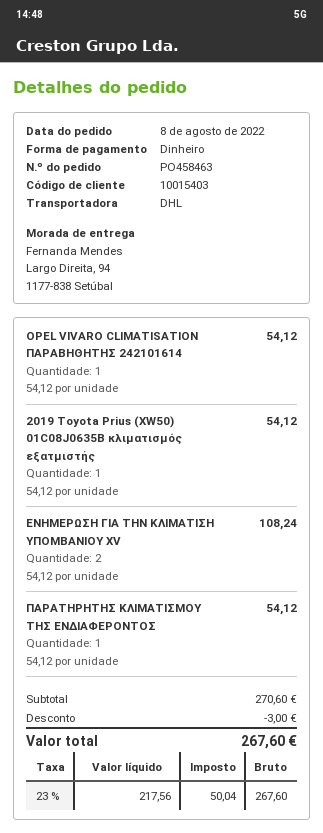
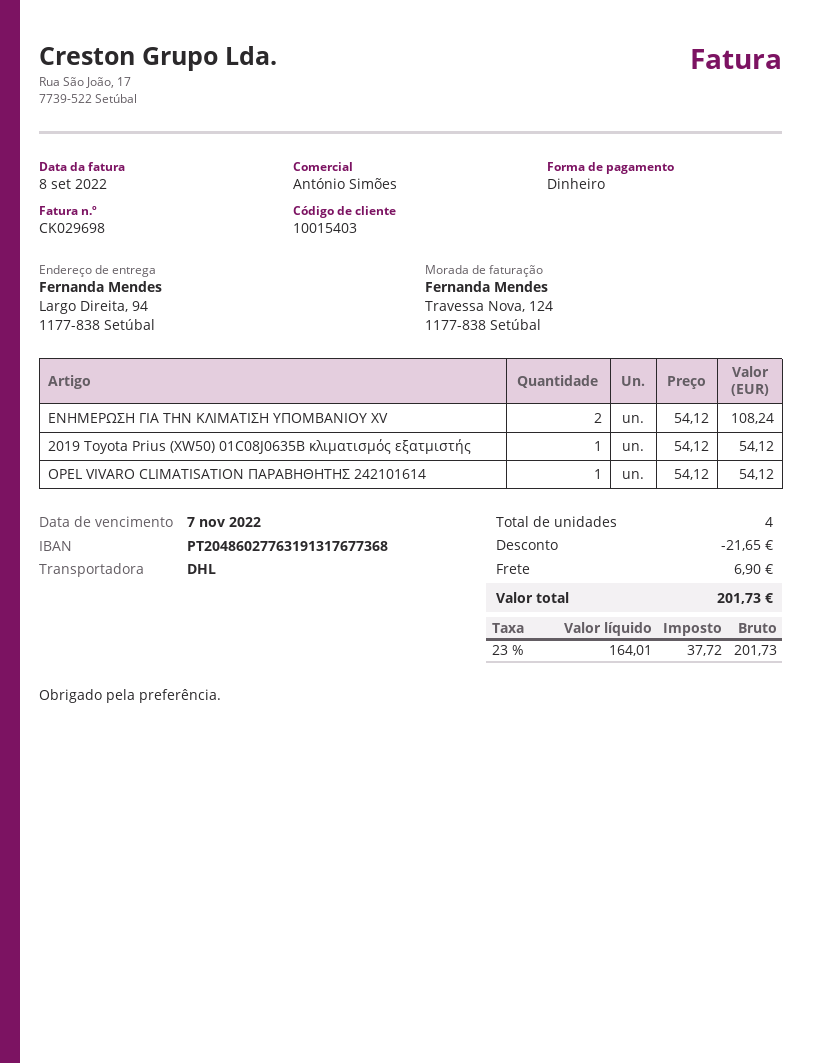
ΠΑΡΑΤΗΡΗΤΗΣ ΚΛΙΜΑΤΙΣΜΟΥ ΤΗΣ ΕΝΔΙΑΦΕΡΟΝΤΟΣ: 1 x 54.12 = 54.12 -> none
discount: 3.00 -> 21.65
shipping: none -> 6.90
net: 217.56 -> 164.01
tax: 23% = 50.04 -> 23% = 37.72
total: 267.60 -> 201.73

